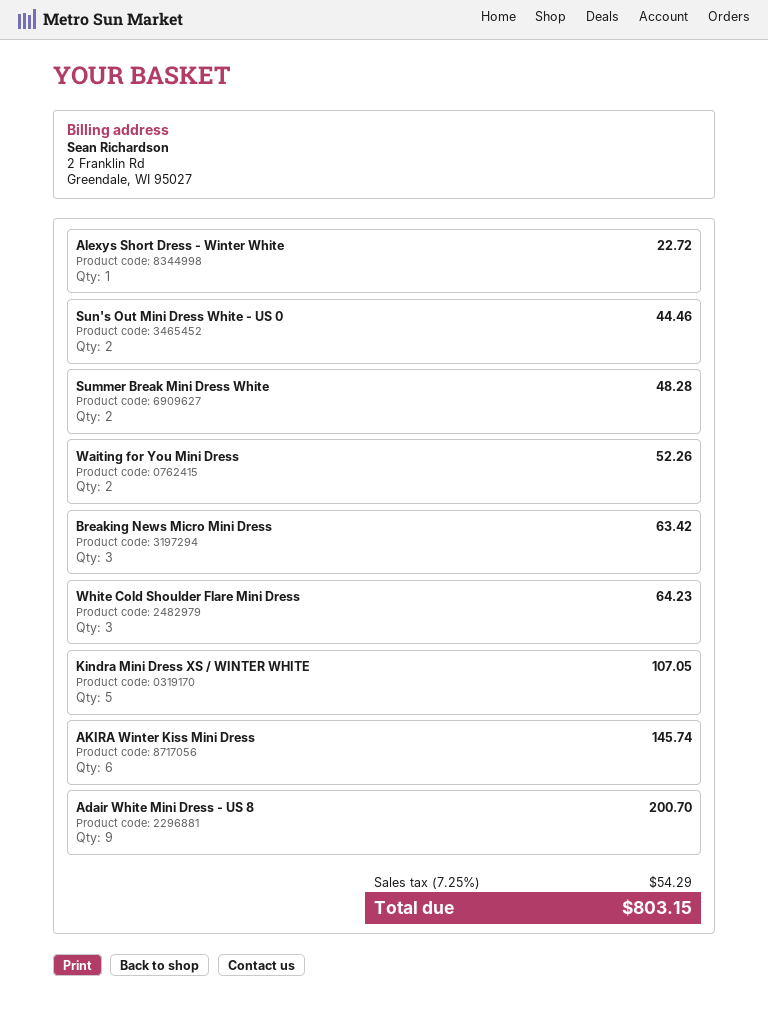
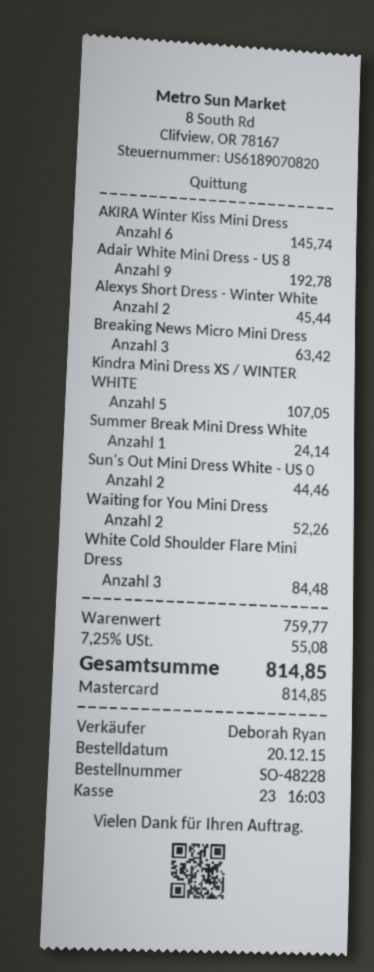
Alexys Short Dress - Winter White: 1 for 22.72 -> 2 for 45.44
Summer Break Mini Dress White: 2 for 48.28 -> 1 for 24.14
White Cold Shoulder Flare Mini Dress: 3 for 64.23 -> 3 for 84.48
Adair White Mini Dress - US 8: 9 for 200.70 -> 9 for 192.78
tax: 7.25% = 54.29 -> 7.25% = 55.08
total: 803.15 -> 814.85

